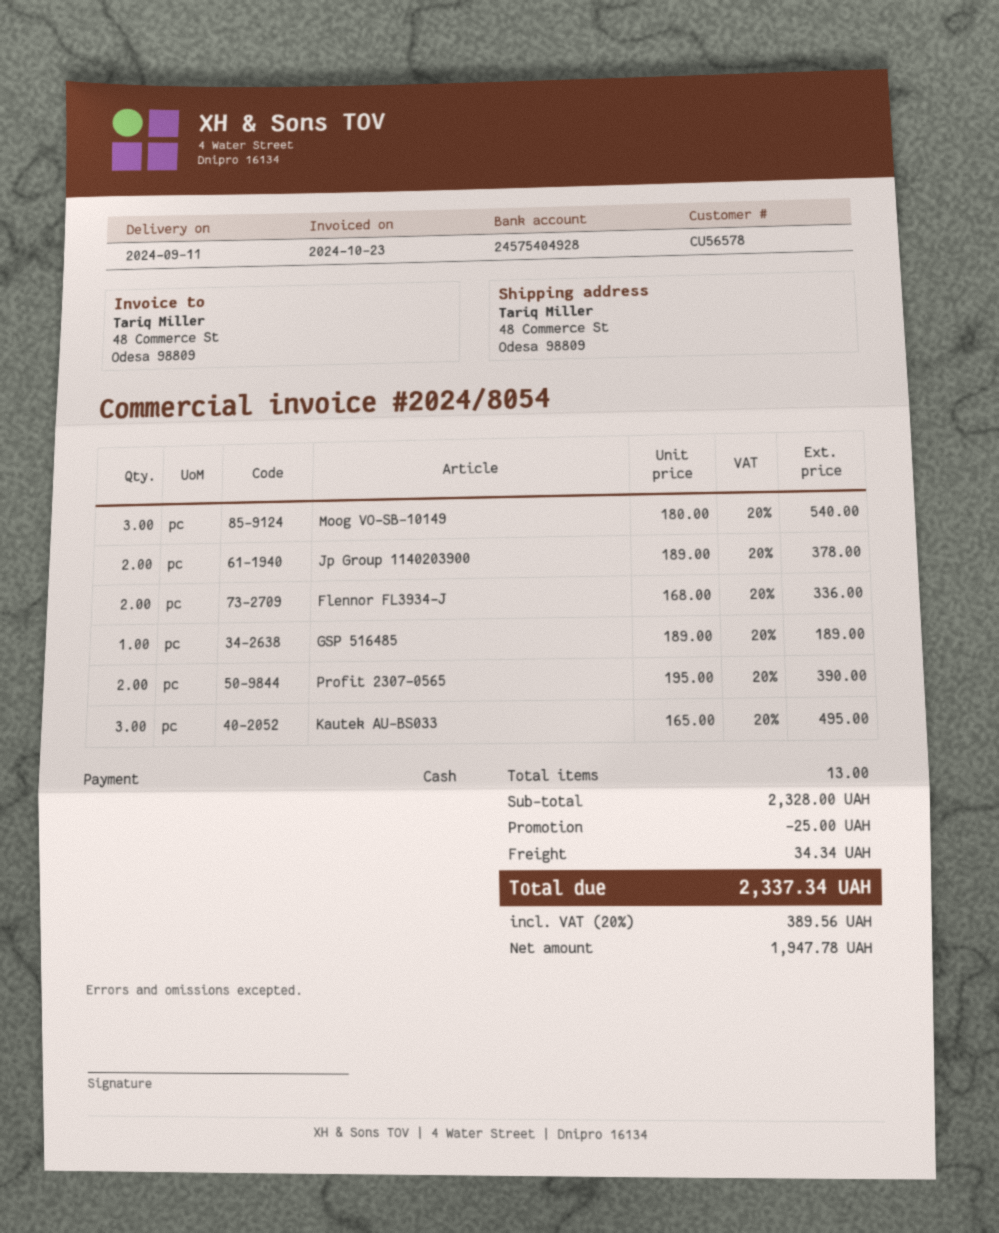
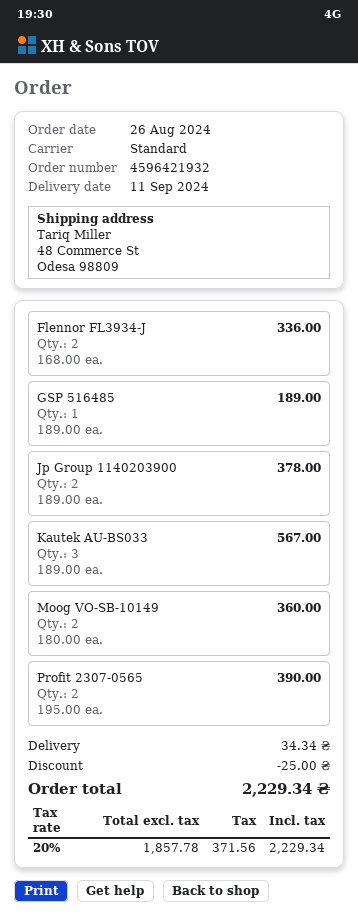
Moog VO-SB-10149: 3 x 180.00 = 540.00 -> 2 x 180.00 = 360.00
Kautek AU-BS033: 3 x 165.00 = 495.00 -> 3 x 189.00 = 567.00
net: 1947.78 -> 1857.78
tax: 20% = 389.56 -> 20% = 371.56
total: 2337.34 -> 2229.34

